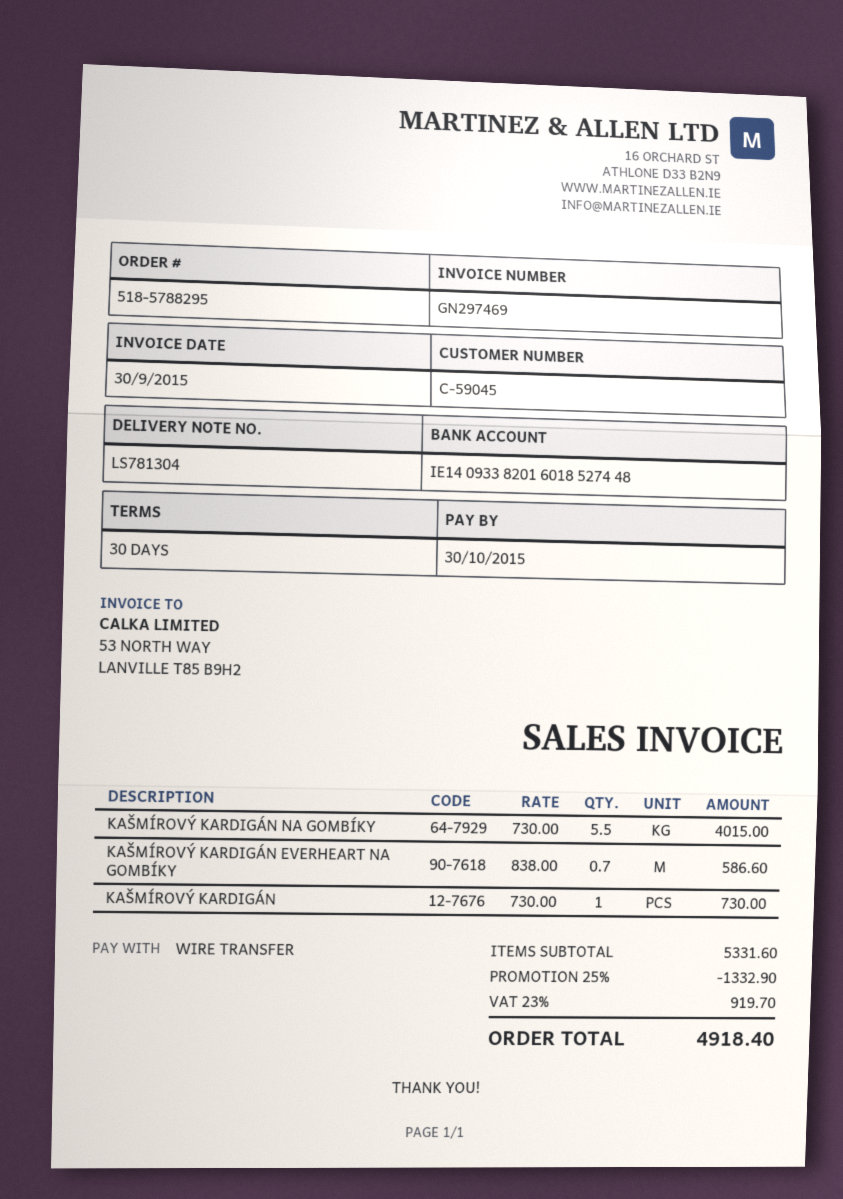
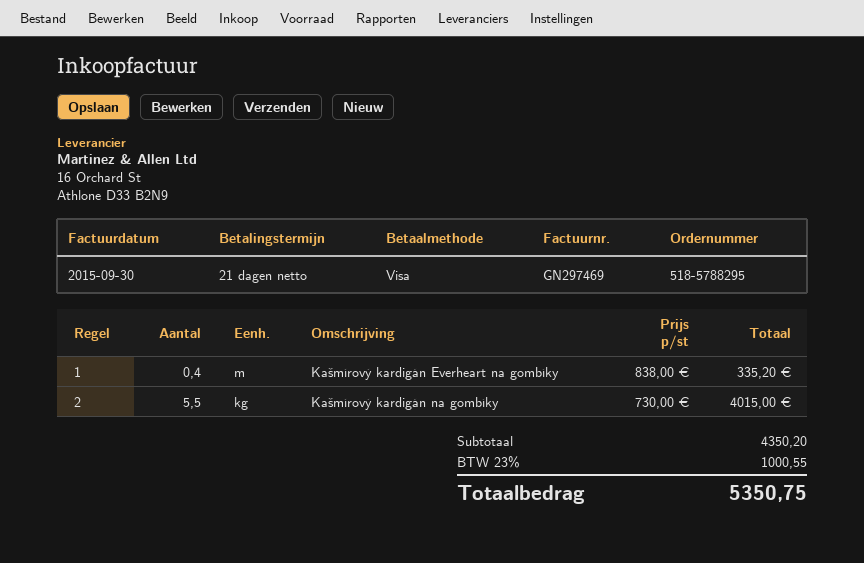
payment terms: 30 days -> 21 days
payment method: bank transfer -> Visa
KAŠMÍROVÝ KARDIGÁN EVERHEART NA GOMBÍKY: 0.7 x 838.00 = 586.60 -> 0.4 x 838.00 = 335.20
KAŠMÍROVÝ KARDIGÁN: 1 x 730.00 = 730.00 -> none
subtotal: 5331.60 -> 4350.20
discount: 25% = 1332.90 -> none
tax: 23% = 919.70 -> 23% = 1000.55
total: 4918.40 -> 5350.75

